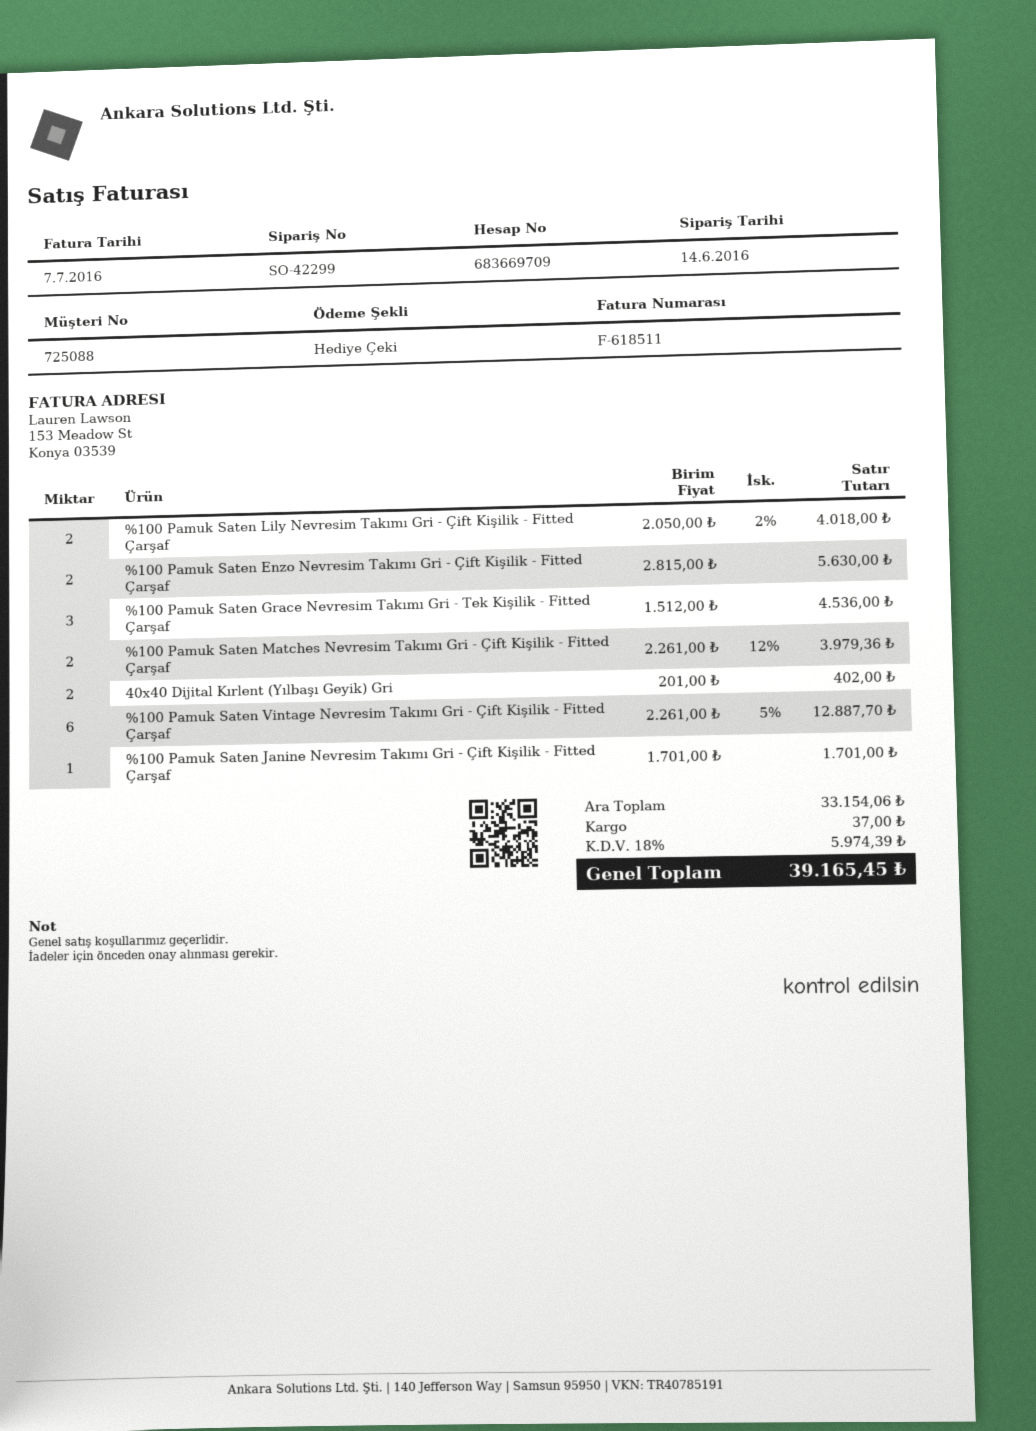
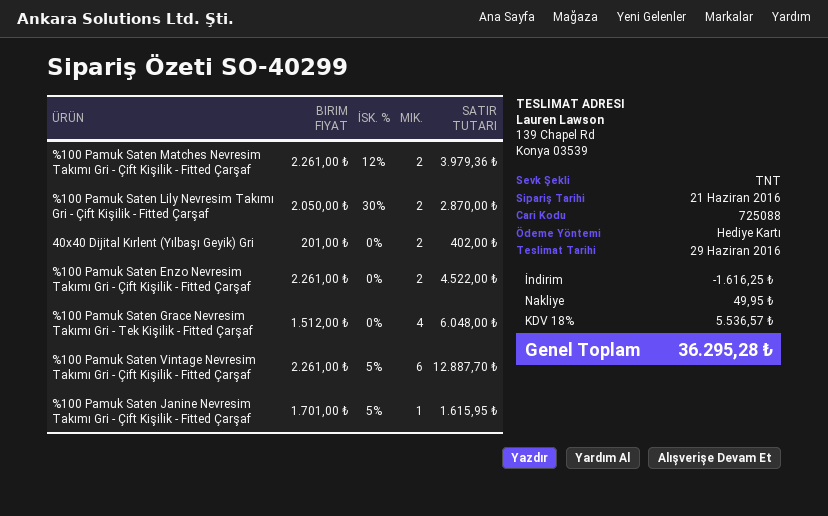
order number: SO-42299 -> SO-40299
order date: 2016-06-14 -> 2016-06-21
%100 Pamuk Saten Lily Nevresim Takımı Gri - Çift Kişilik - Fitted Çarşaf: 2 x 2050.00 - 2% = 4018.00 -> 2 x 2050.00 - 30% = 2870.00
%100 Pamuk Saten Enzo Nevresim Takımı Gri - Çift Kişilik - Fitted Çarşaf: 2 x 2815.00 = 5630.00 -> 2 x 2261.00 = 4522.00
%100 Pamuk Saten Grace Nevresim Takımı Gri - Tek Kişilik - Fitted Çarşaf: 3 x 1512.00 = 4536.00 -> 4 x 1512.00 = 6048.00
%100 Pamuk Saten Janine Nevresim Takımı Gri - Çift Kişilik - Fitted Çarşaf: 1 x 1701.00 = 1701.00 -> 1 x 1701.00 - 5% = 1615.95
discount: none -> 1616.25
shipping: 37.00 -> 49.95
tax: 18% = 5974.39 -> 18% = 5536.57
total: 39165.45 -> 36295.28

